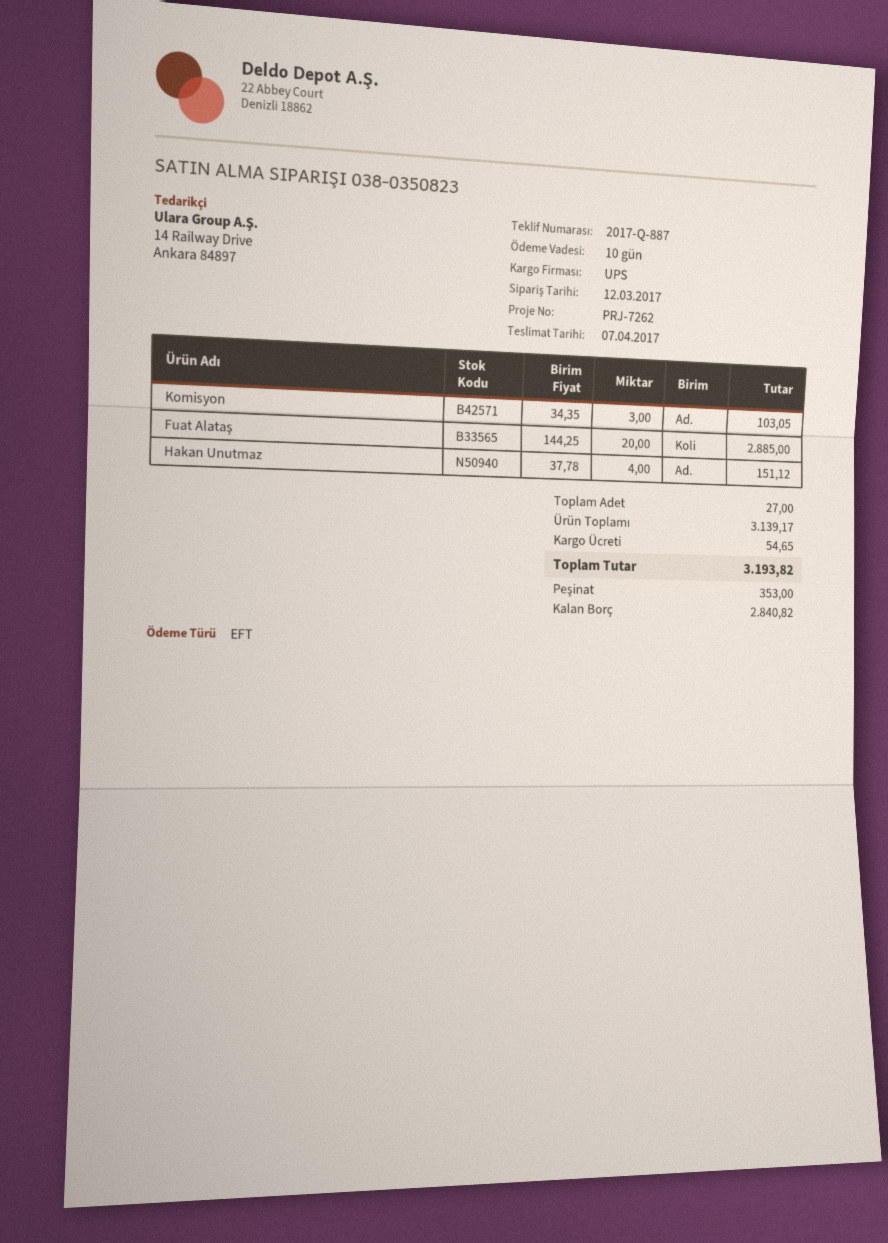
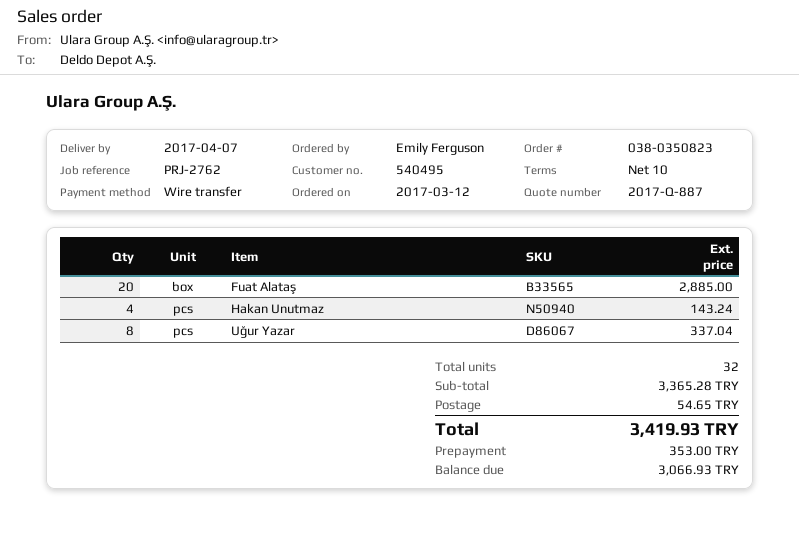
reference: PRJ-7262 -> PRJ-2762
Komisyon: 3 for 103.05 -> none
Hakan Unutmaz: 4 for 151.12 -> 4 for 143.24
Uğur Yazar: none -> 8 for 337.04
total quantity: 27 -> 32
subtotal: 3139.17 -> 3365.28
total: 3193.82 -> 3419.93
balance: 2840.82 -> 3066.93

